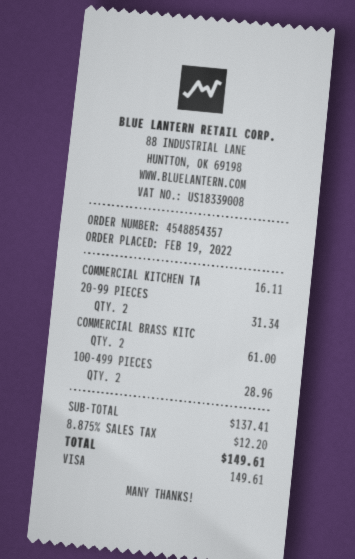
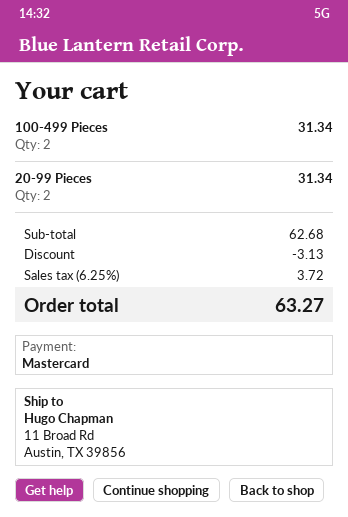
payment method: Visa -> Mastercard
COMMERCIAL KITCHEN TA: 1 for 16.11 -> none
COMMERCIAL BRASS KITC: 2 for 61.00 -> none
100-499 PIECES: 2 for 28.96 -> 2 for 31.34
subtotal: 137.41 -> 62.68
discount: none -> 3.13
tax: 8.875% = 12.20 -> 6.25% = 3.72
total: 149.61 -> 63.27

